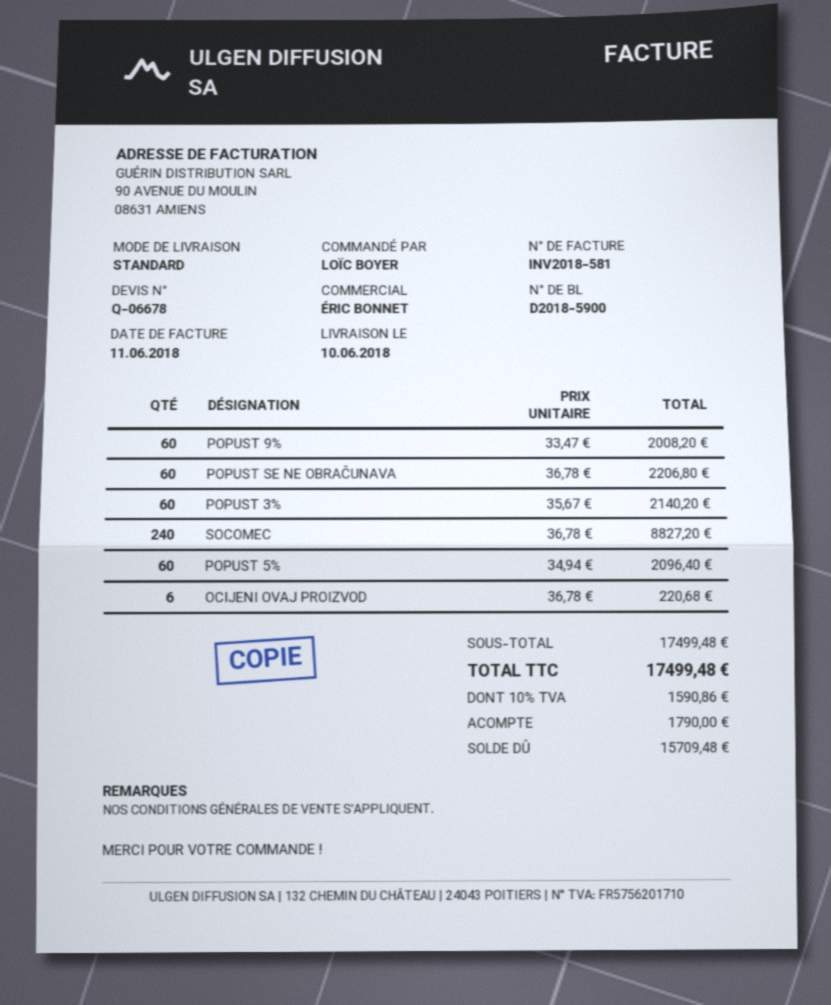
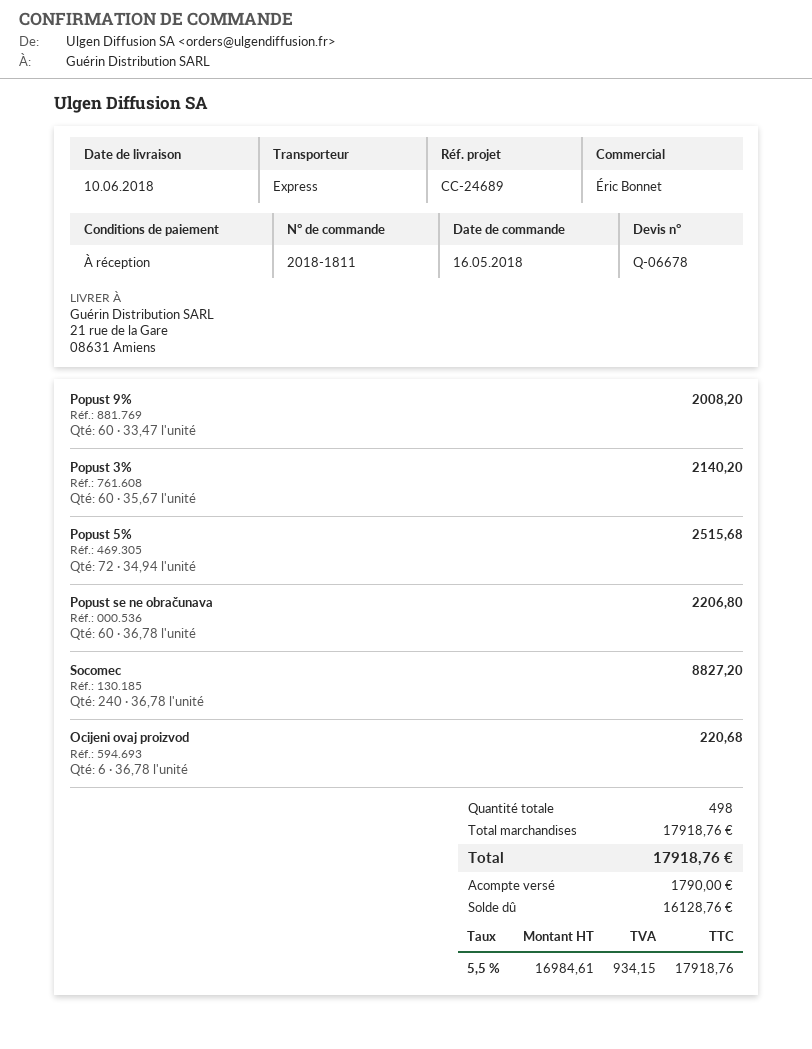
shipping method: standard -> express
POPUST 5%: 60 x 34.94 = 2096.40 -> 72 x 34.94 = 2515.68
subtotal: 17499.48 -> 17918.76
tax: 10% = 1590.86 -> 5.5% = 934.15
total: 17499.48 -> 17918.76
balance: 15709.48 -> 16128.76

